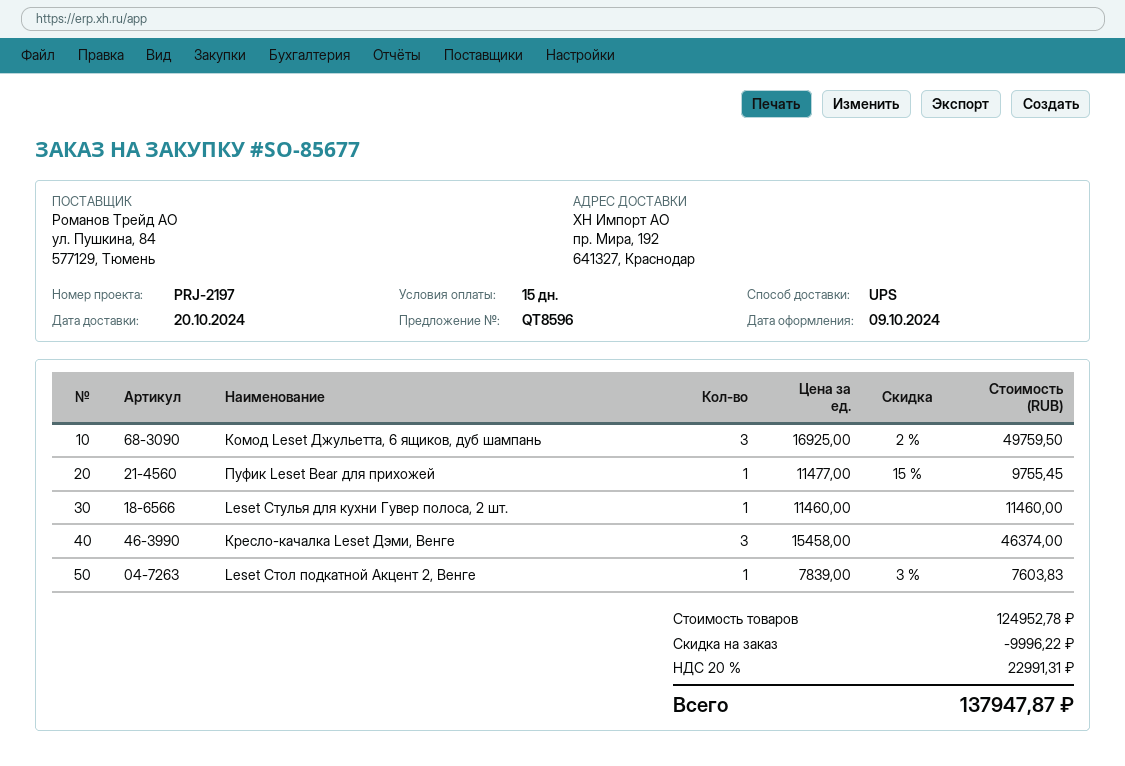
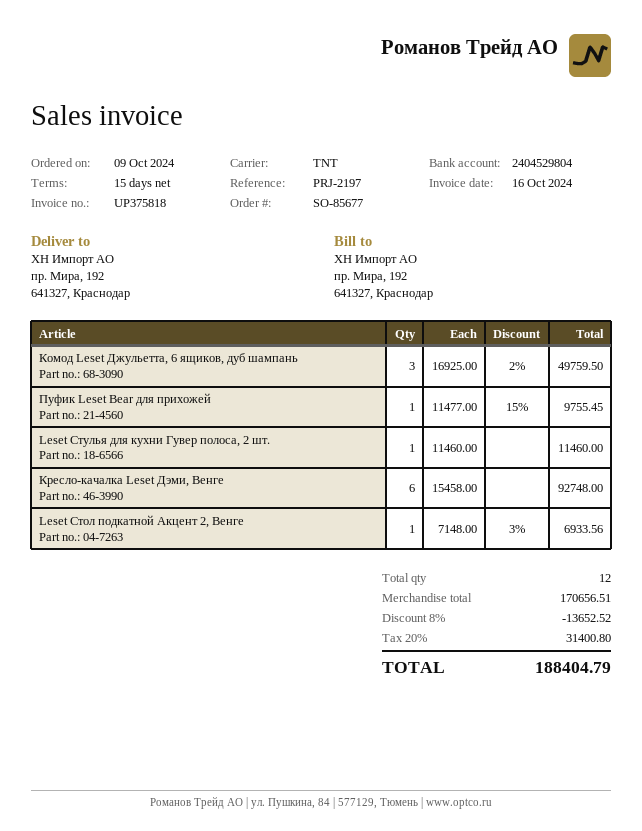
shipping method: UPS -> TNT
Кресло-качалка Leset Дэми, Венге: 3 x 15458.00 = 46374.00 -> 6 x 15458.00 = 92748.00
Leset Стол подкатной Акцент 2, Венге: 1 x 7839.00 - 3% = 7603.83 -> 1 x 7148.00 - 3% = 6933.56
subtotal: 124952.78 -> 170656.51
discount: 9996.22 -> 13652.52
tax: 20% = 22991.31 -> 20% = 31400.80
total: 137947.87 -> 188404.79

